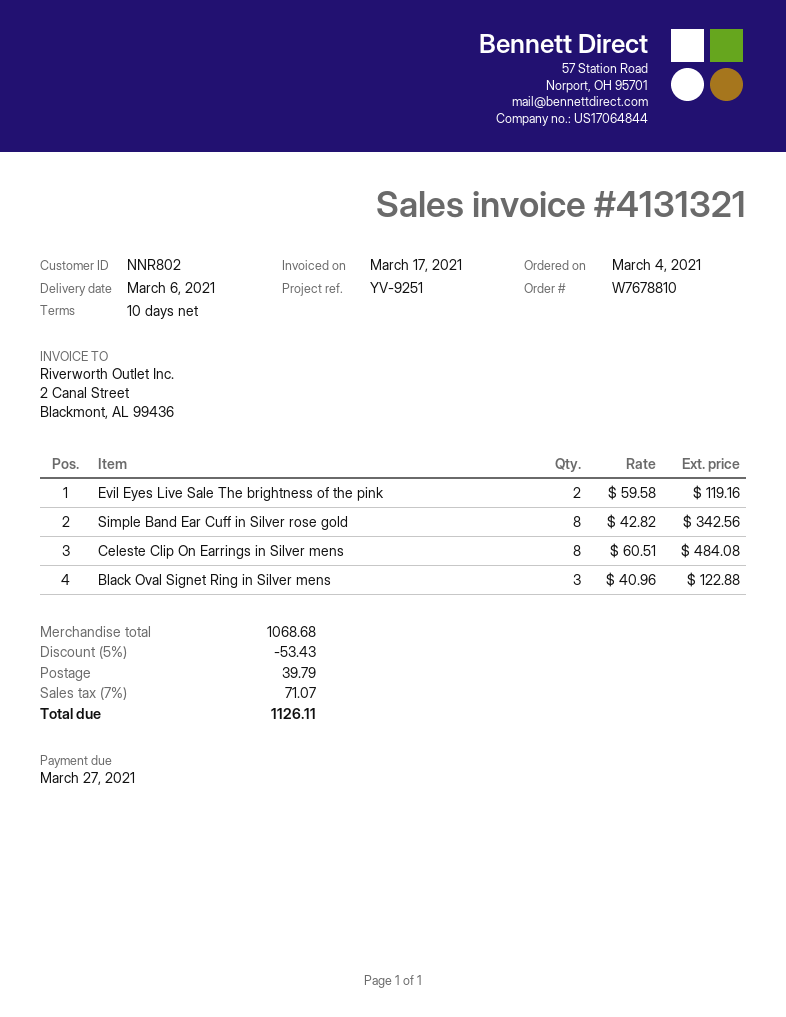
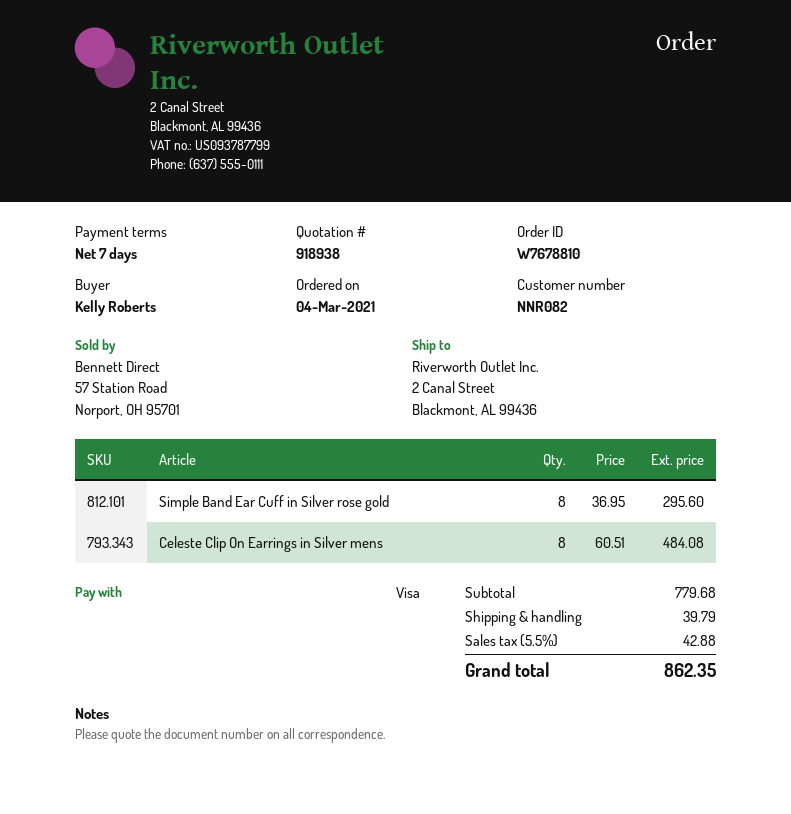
payment terms: 10 days -> 7 days
customer number: NNR802 -> NNR082
Evil Eyes Live Sale The brightness of the pink: 2 x 59.58 = 119.16 -> none
Simple Band Ear Cuff in Silver rose gold: 8 x 42.82 = 342.56 -> 8 x 36.95 = 295.60
Black Oval Signet Ring in Silver mens: 3 x 40.96 = 122.88 -> none
subtotal: 1068.68 -> 779.68
discount: 5% = 53.43 -> none
tax: 7% = 71.07 -> 5.5% = 42.88
total: 1126.11 -> 862.35

